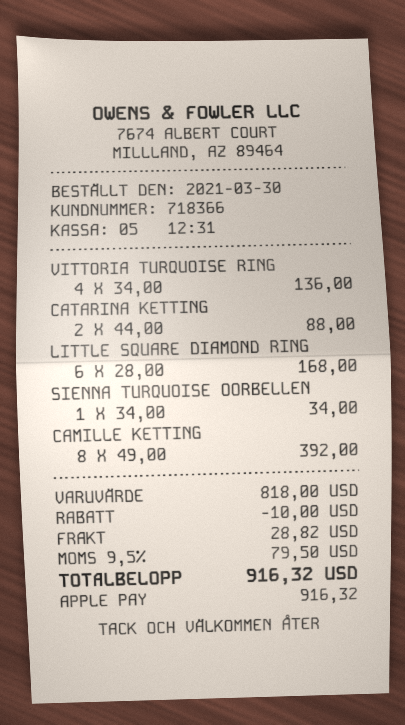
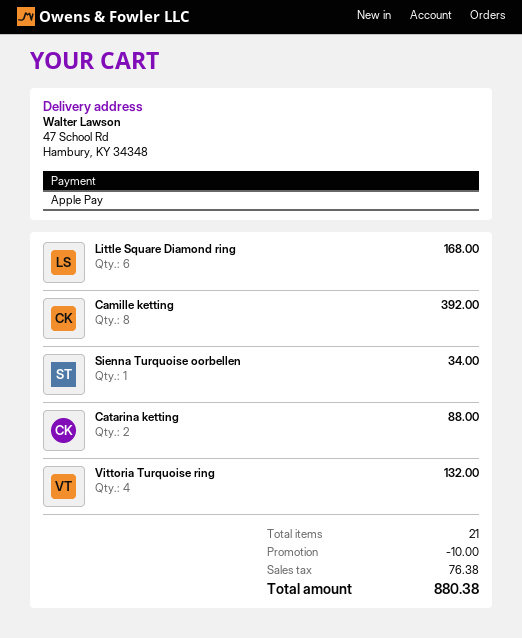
VITTORIA TURQUOISE RING: 4 for 136.00 -> 4 for 132.00
shipping: 28.82 -> none
tax: 79.50 -> 76.38
total: 916.32 -> 880.38

